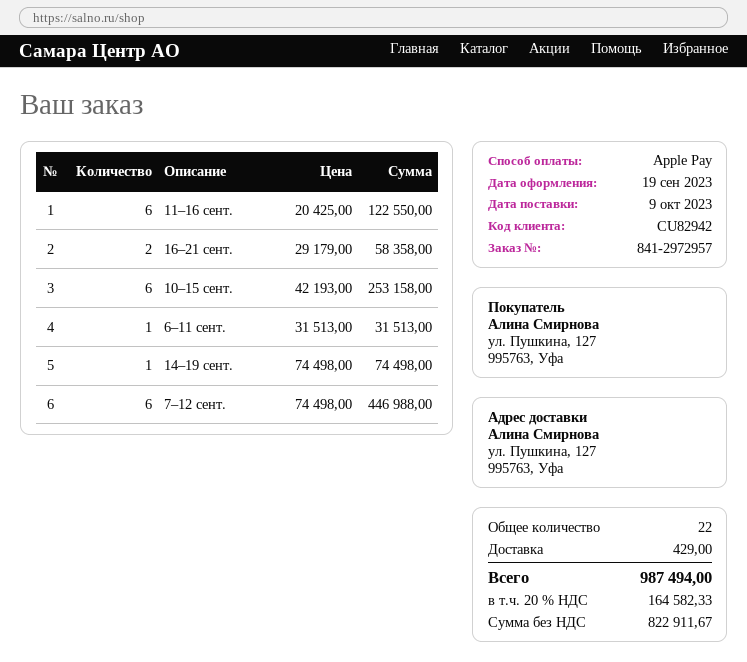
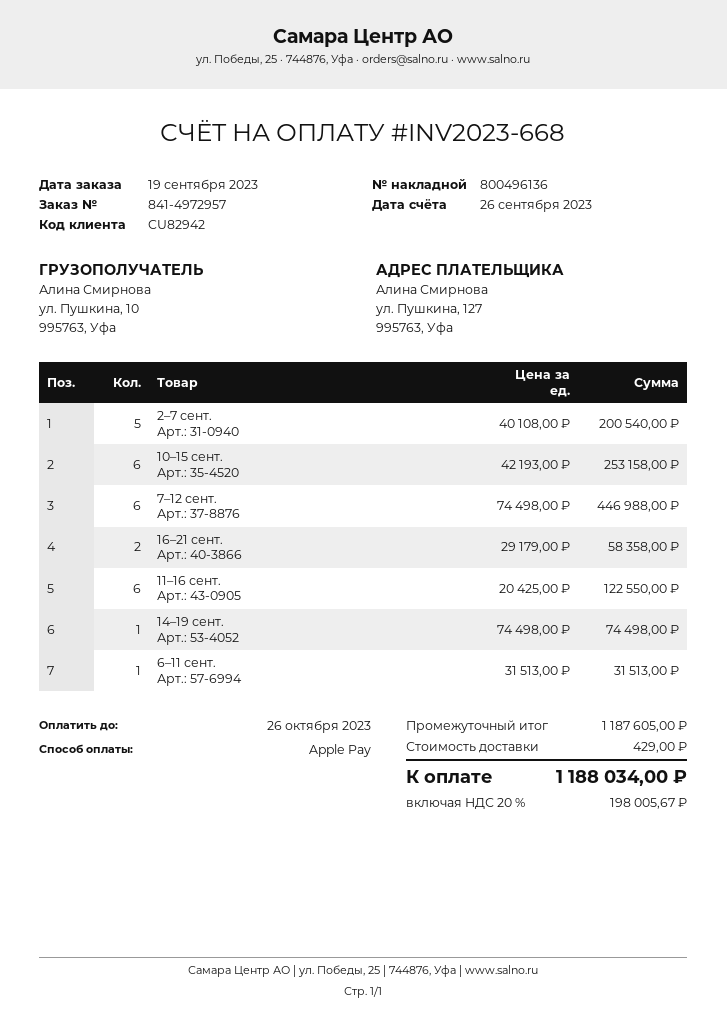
order number: 841-2972957 -> 841-4972957
ship to: ул. Пушкина, 127, 995763, Уфа -> ул. Пушкина, 10, 995763, Уфа
2–7 сент.: none -> 5 x 40108.00 = 200540.00
tax: 20% = 164582.33 -> 20% = 198005.67
total: 987494.00 -> 1188034.00

